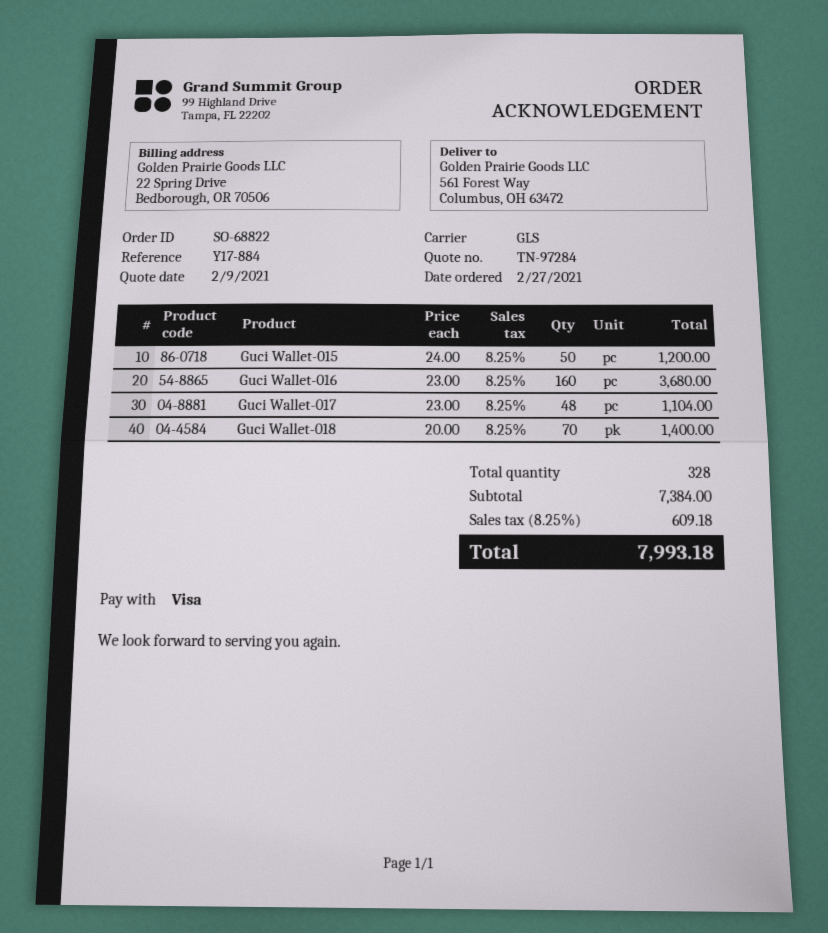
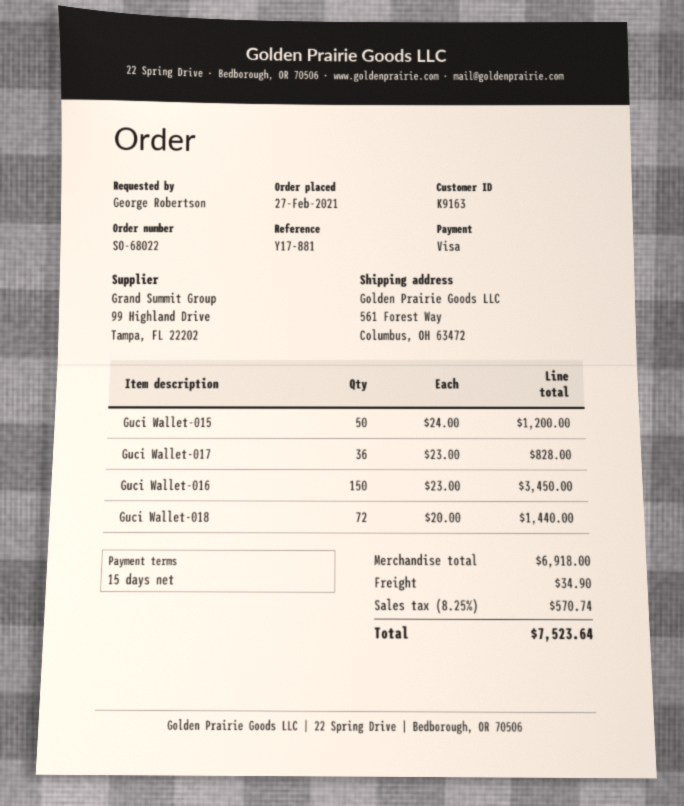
order number: SO-68822 -> SO-68022
reference: Y17-884 -> Y17-881
Guci Wallet-016: 160 x 23.00 = 3680.00 -> 150 x 23.00 = 3450.00
Guci Wallet-017: 48 x 23.00 = 1104.00 -> 36 x 23.00 = 828.00
Guci Wallet-018: 70 x 20.00 = 1400.00 -> 72 x 20.00 = 1440.00
subtotal: 7384.00 -> 6918.00
shipping: none -> 34.90
tax: 8.25% = 609.18 -> 8.25% = 570.74
total: 7993.18 -> 7523.64

